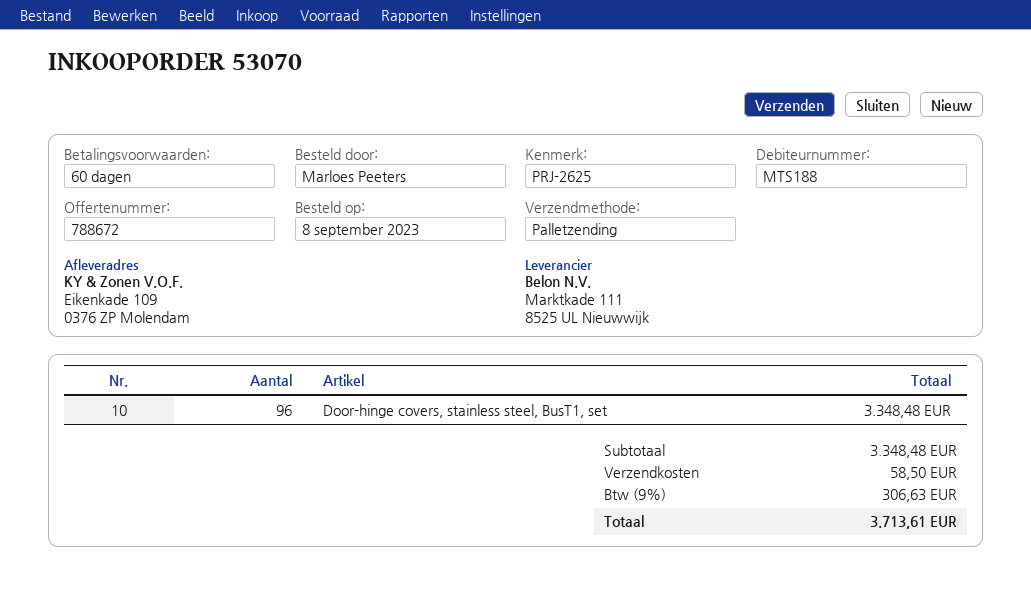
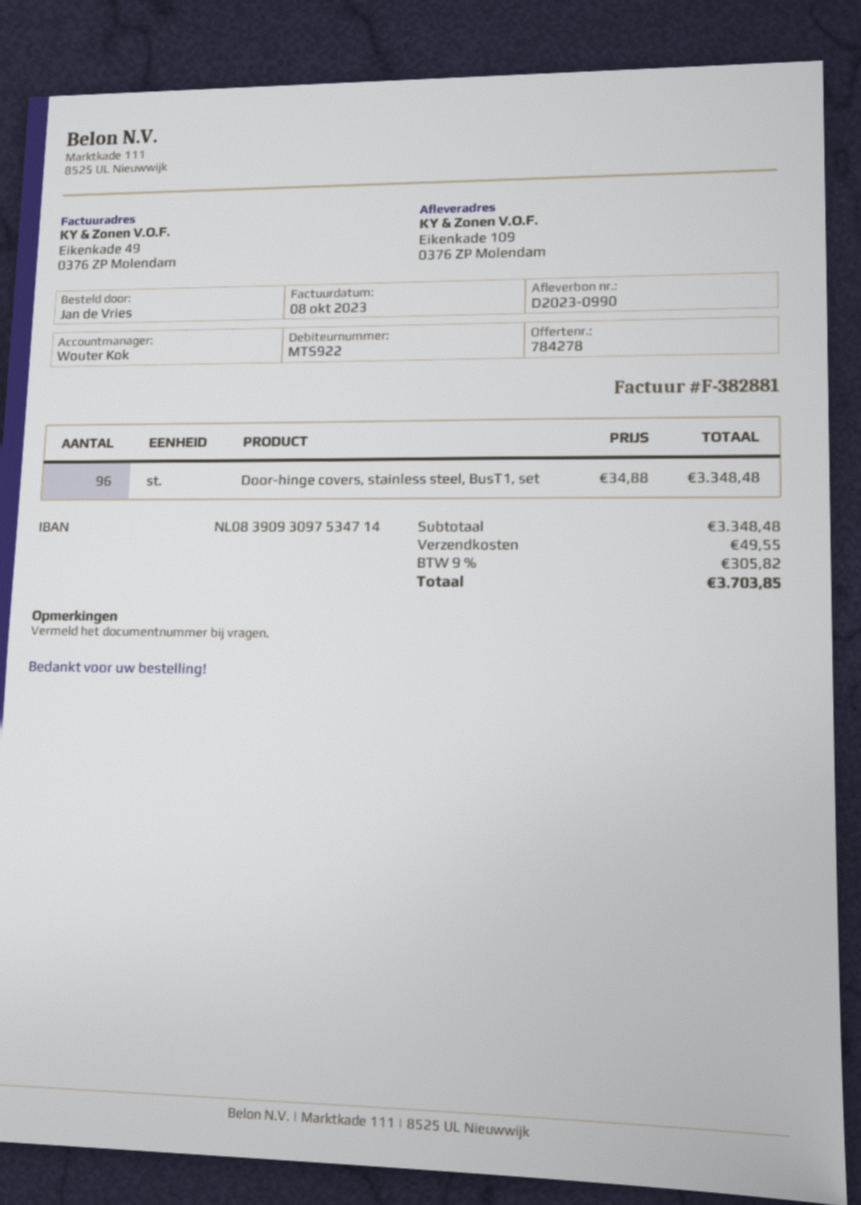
quote number: 788672 -> 784278
customer number: MTS188 -> MTS922
ordered by: Marloes Peeters -> Jan de Vries
shipping: 58.50 -> 49.55
tax: 9% = 306.63 -> 9% = 305.82
total: 3713.61 -> 3703.85

